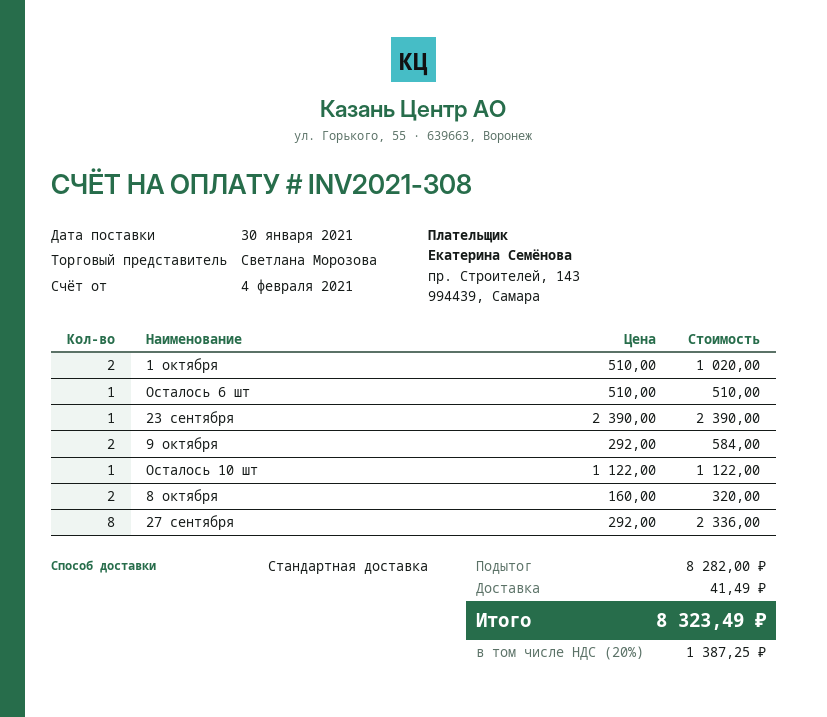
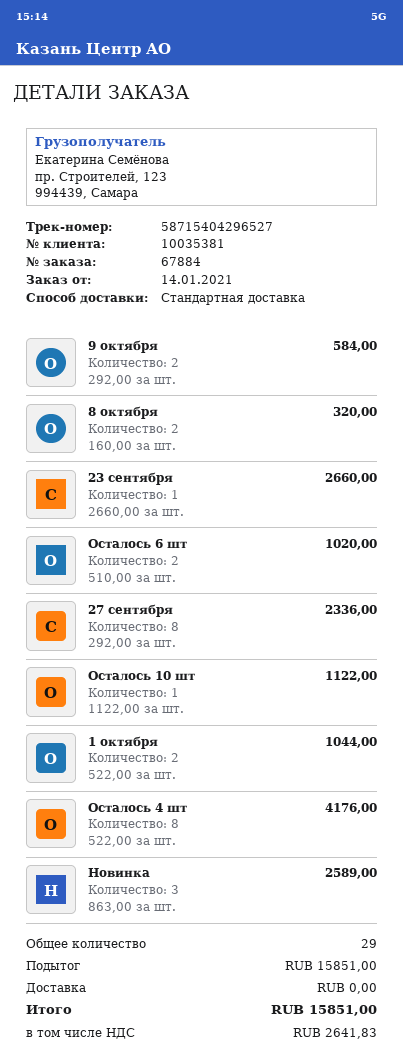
1 октября: 2 x 510.00 = 1020.00 -> 2 x 522.00 = 1044.00
Осталось 6 шт: 1 x 510.00 = 510.00 -> 2 x 510.00 = 1020.00
23 сентября: 1 x 2390.00 = 2390.00 -> 1 x 2660.00 = 2660.00
Осталось 4 шт: none -> 8 x 522.00 = 4176.00
Новинка: none -> 3 x 863.00 = 2589.00
subtotal: 8282.00 -> 15851.00
shipping: 41.49 -> 0.00
tax: 1387.25 -> 2641.83
total: 8323.49 -> 15851.00

